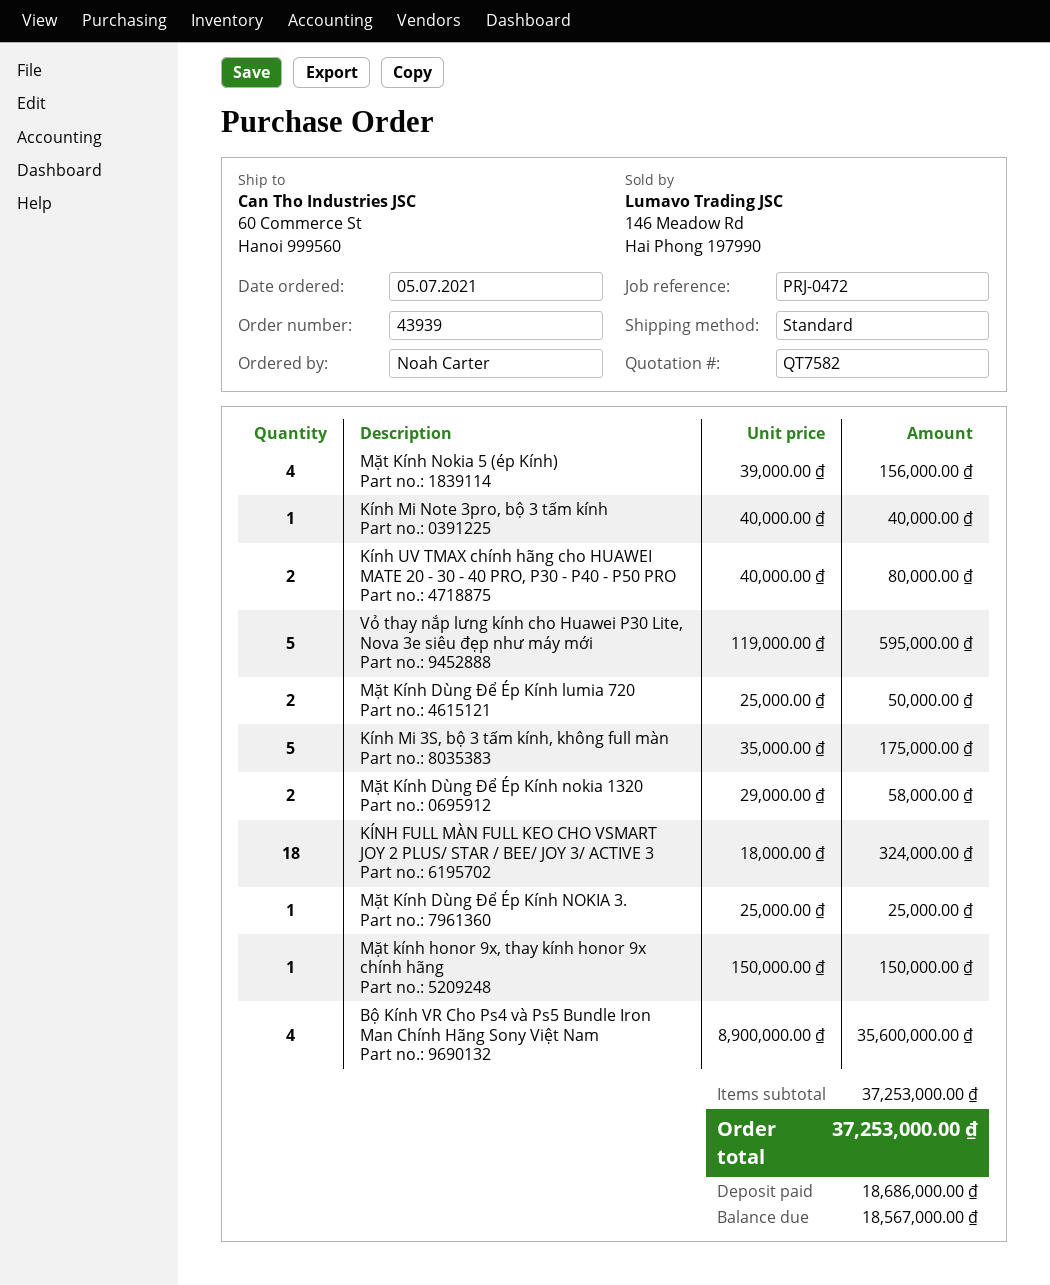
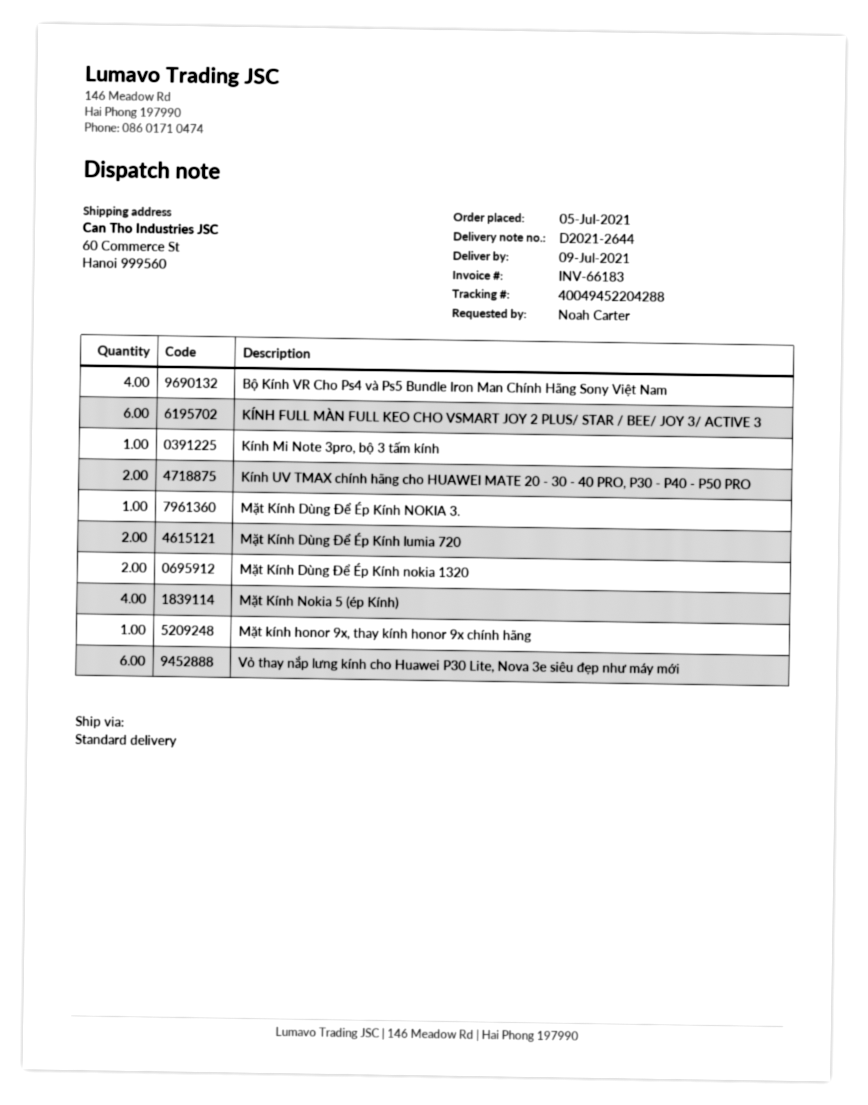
Vỏ thay nắp lưng kính cho Huawei P30 Lite, Nova 3e siêu đẹp như máy mới: 5 -> 6
Kính Mi 3S, bộ 3 tấm kính, không full màn: 5 -> none
KÍNH FULL MÀN FULL KEO CHO VSMART JOY 2 PLUS/ STAR / BEE/ JOY 3/ ACTIVE 3: 18 -> 6

